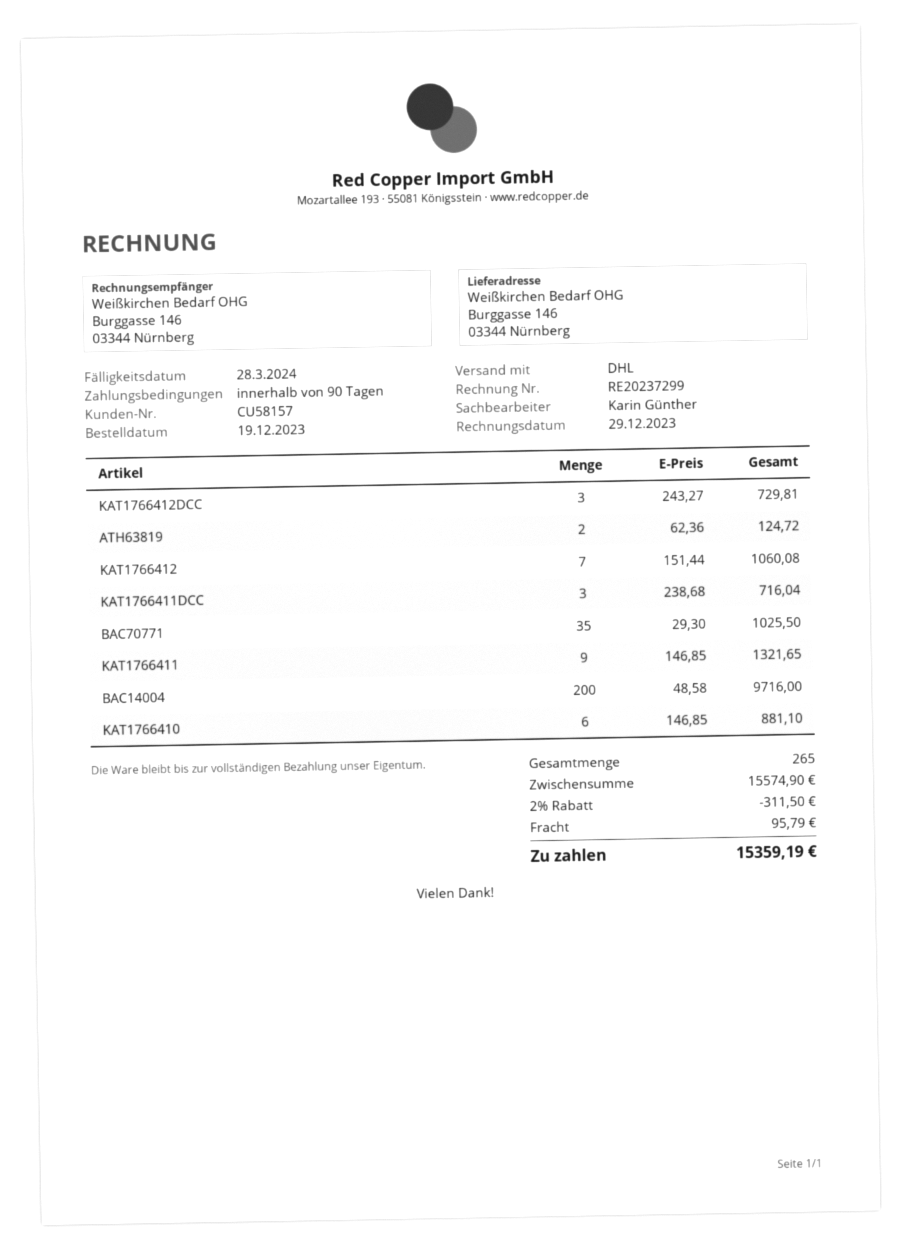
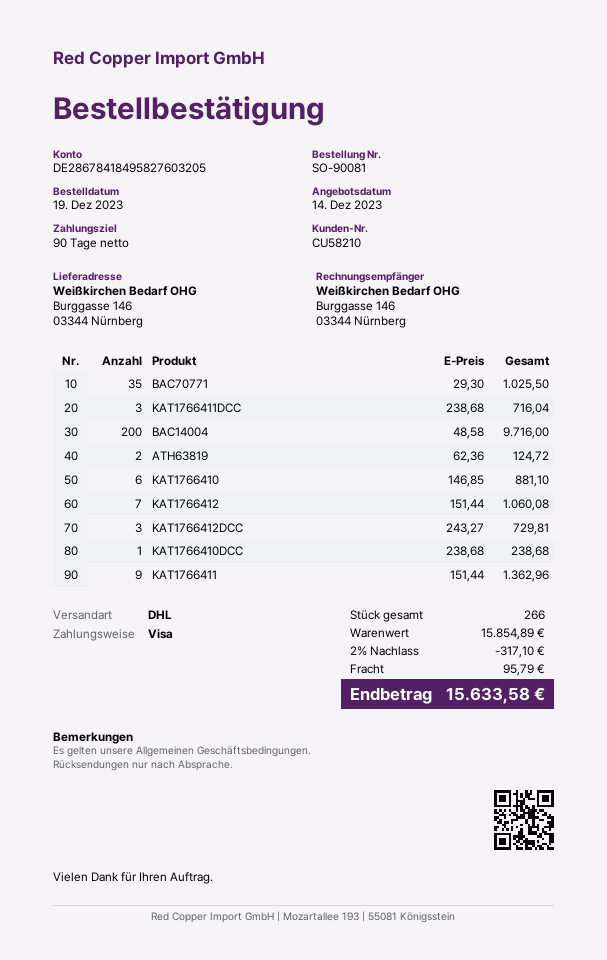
customer number: CU58157 -> CU58210
KAT1766411: 9 x 146.85 = 1321.65 -> 9 x 151.44 = 1362.96
KAT1766410DCC: none -> 1 x 238.68 = 238.68
total quantity: 265 -> 266
subtotal: 15574.90 -> 15854.89
discount: 2% = 311.50 -> 2% = 317.10
total: 15359.19 -> 15633.58

